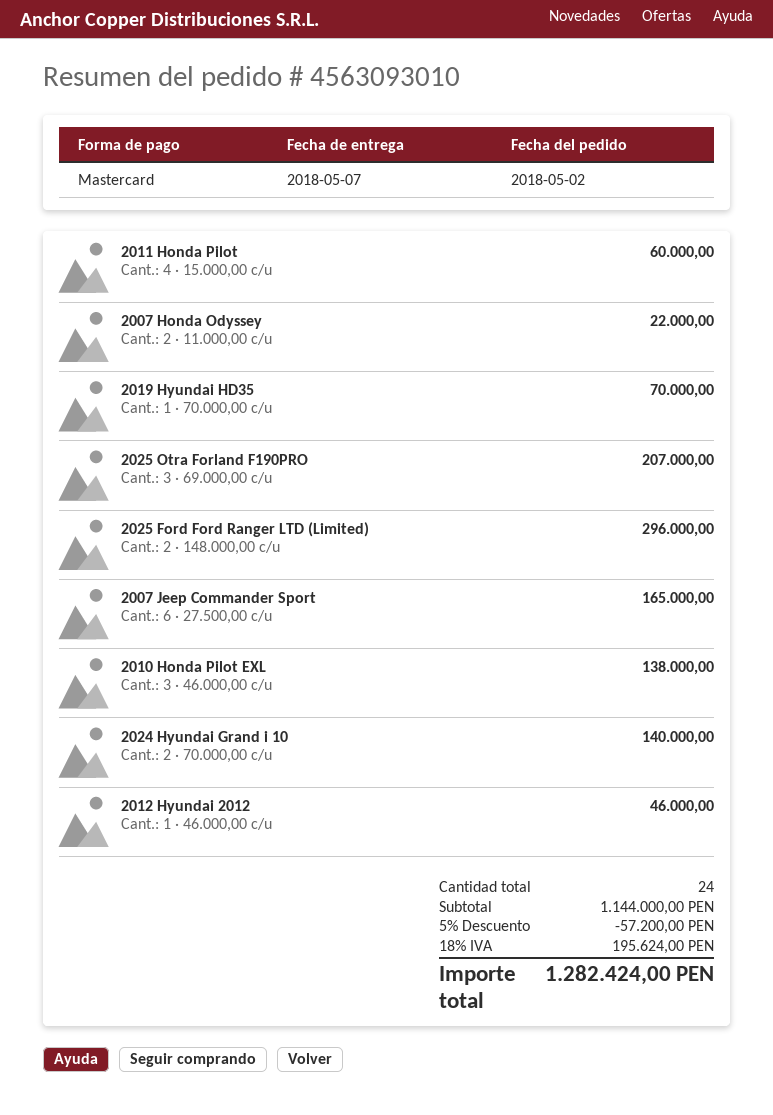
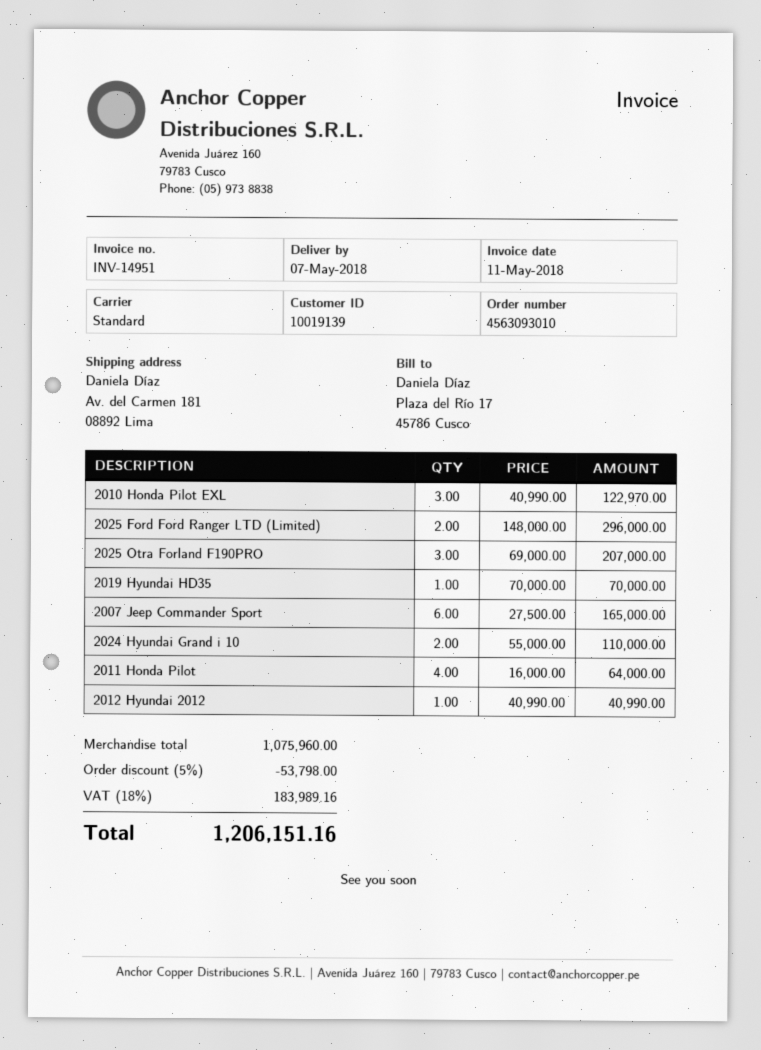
2011 Honda Pilot: 4 x 15000.00 = 60000.00 -> 4 x 16000.00 = 64000.00
2007 Honda Odyssey: 2 x 11000.00 = 22000.00 -> none
2010 Honda Pilot EXL: 3 x 46000.00 = 138000.00 -> 3 x 40990.00 = 122970.00
2024 Hyundai Grand i 10: 2 x 70000.00 = 140000.00 -> 2 x 55000.00 = 110000.00
2012 Hyundai 2012: 1 x 46000.00 = 46000.00 -> 1 x 40990.00 = 40990.00
subtotal: 1144000.00 -> 1075960.00
discount: 5% = 57200.00 -> 5% = 53798.00
tax: 18% = 195624.00 -> 18% = 183989.16
total: 1282424.00 -> 1206151.16

